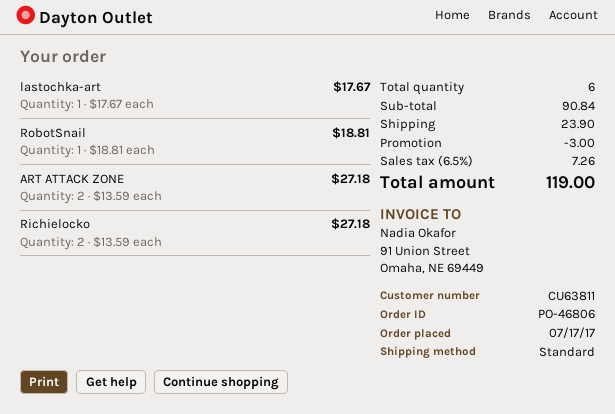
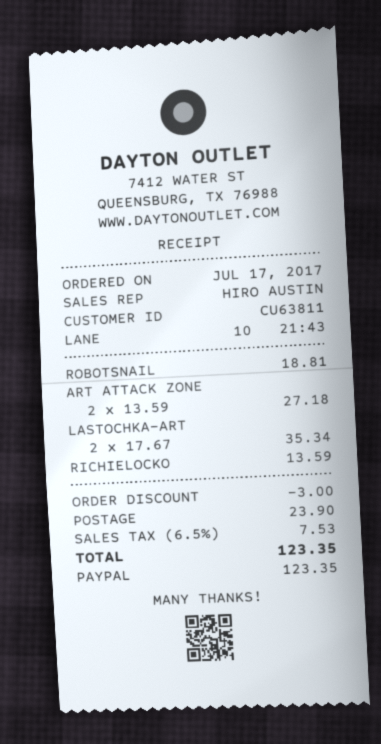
lastochka-art: 1 x 17.67 = 17.67 -> 2 x 17.67 = 35.34
Richielocko: 2 x 13.59 = 27.18 -> 1 x 13.59 = 13.59
tax: 6.5% = 7.26 -> 6.5% = 7.53
total: 119.00 -> 123.35

